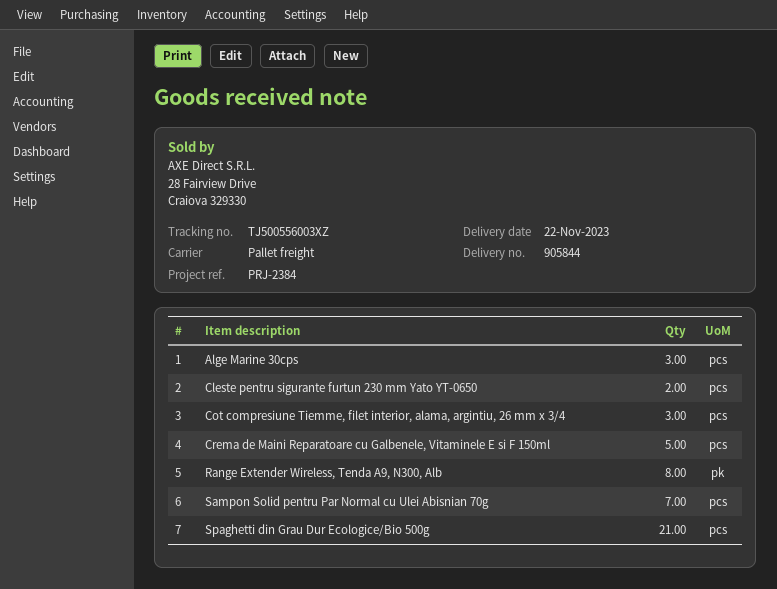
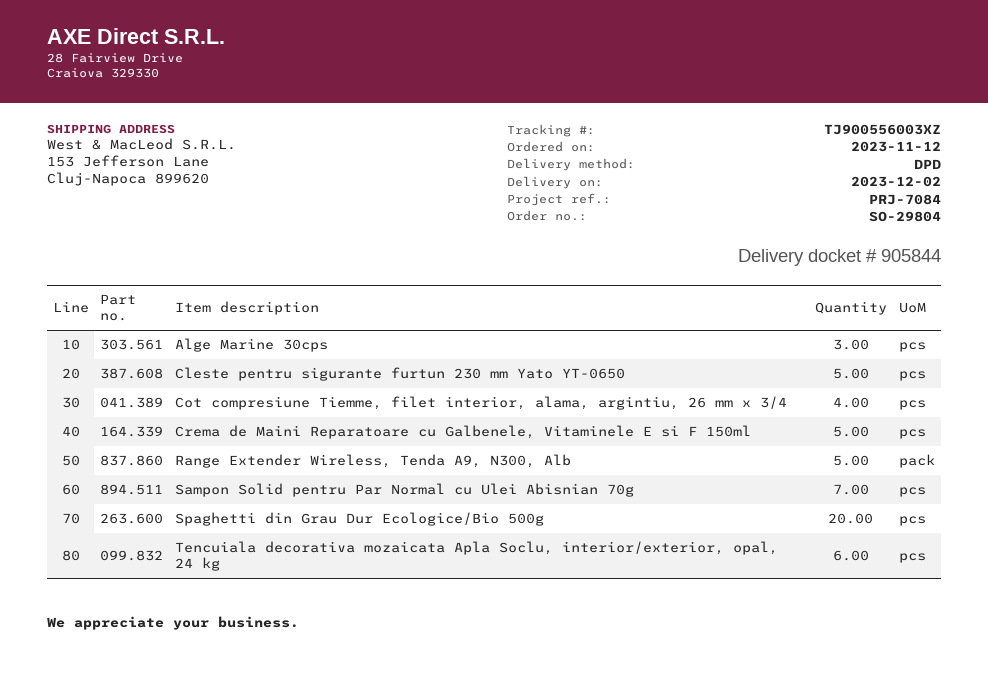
delivery date: 2023-11-22 -> 2023-12-02
reference: PRJ-2384 -> PRJ-7084
shipping method: pallet freight -> DPD
tracking number: TJ500556003XZ -> TJ900556003XZ
Cleste pentru sigurante furtun 230 mm Yato YT-0650: 2 -> 5
Cot compresiune Tiemme, filet interior, alama, argintiu, 26 mm x 3/4: 3 -> 4
Range Extender Wireless, Tenda A9, N300, Alb: 8 -> 5
Spaghetti din Grau Dur Ecologice/Bio 500g: 21 -> 20
Tencuiala decorativa mozaicata Apla Soclu, interior/exterior, opal, 24 kg: none -> 6

